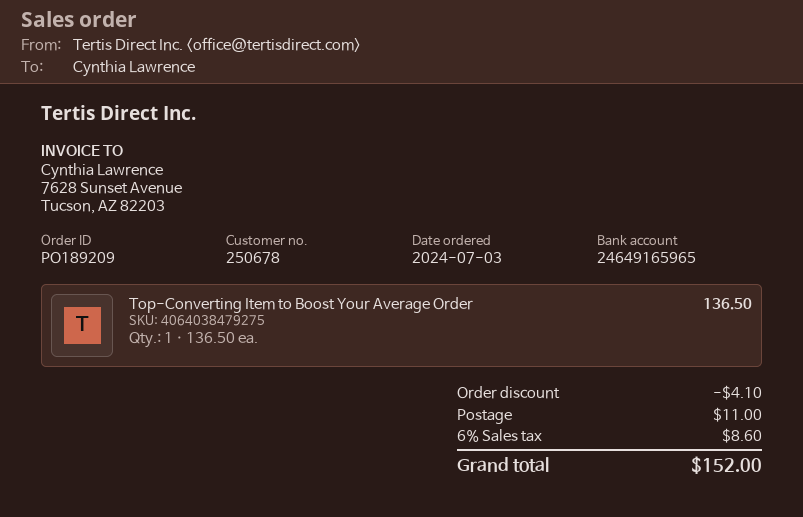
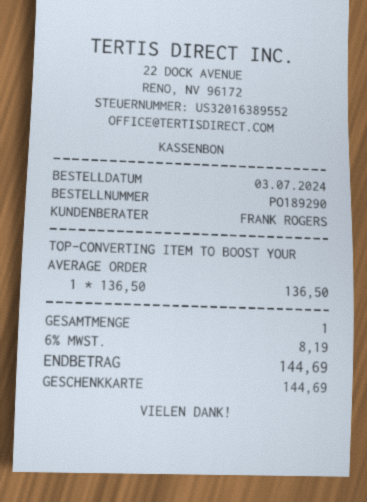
order number: PO189209 -> PO189290
discount: 4.10 -> none
shipping: 11.00 -> none
tax: 6% = 8.60 -> 6% = 8.19
total: 152.00 -> 144.69

